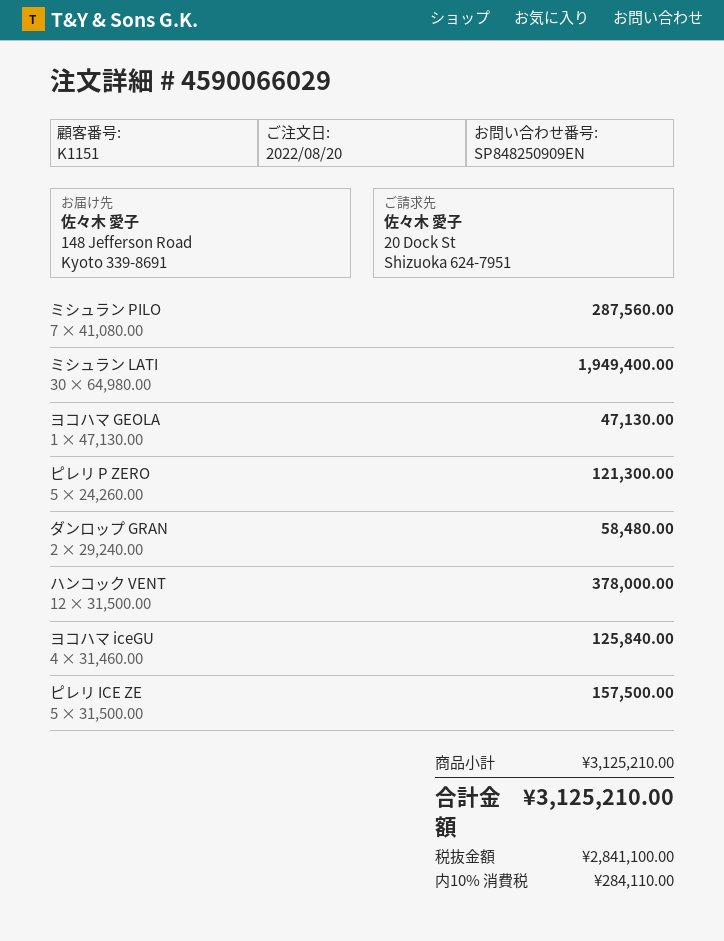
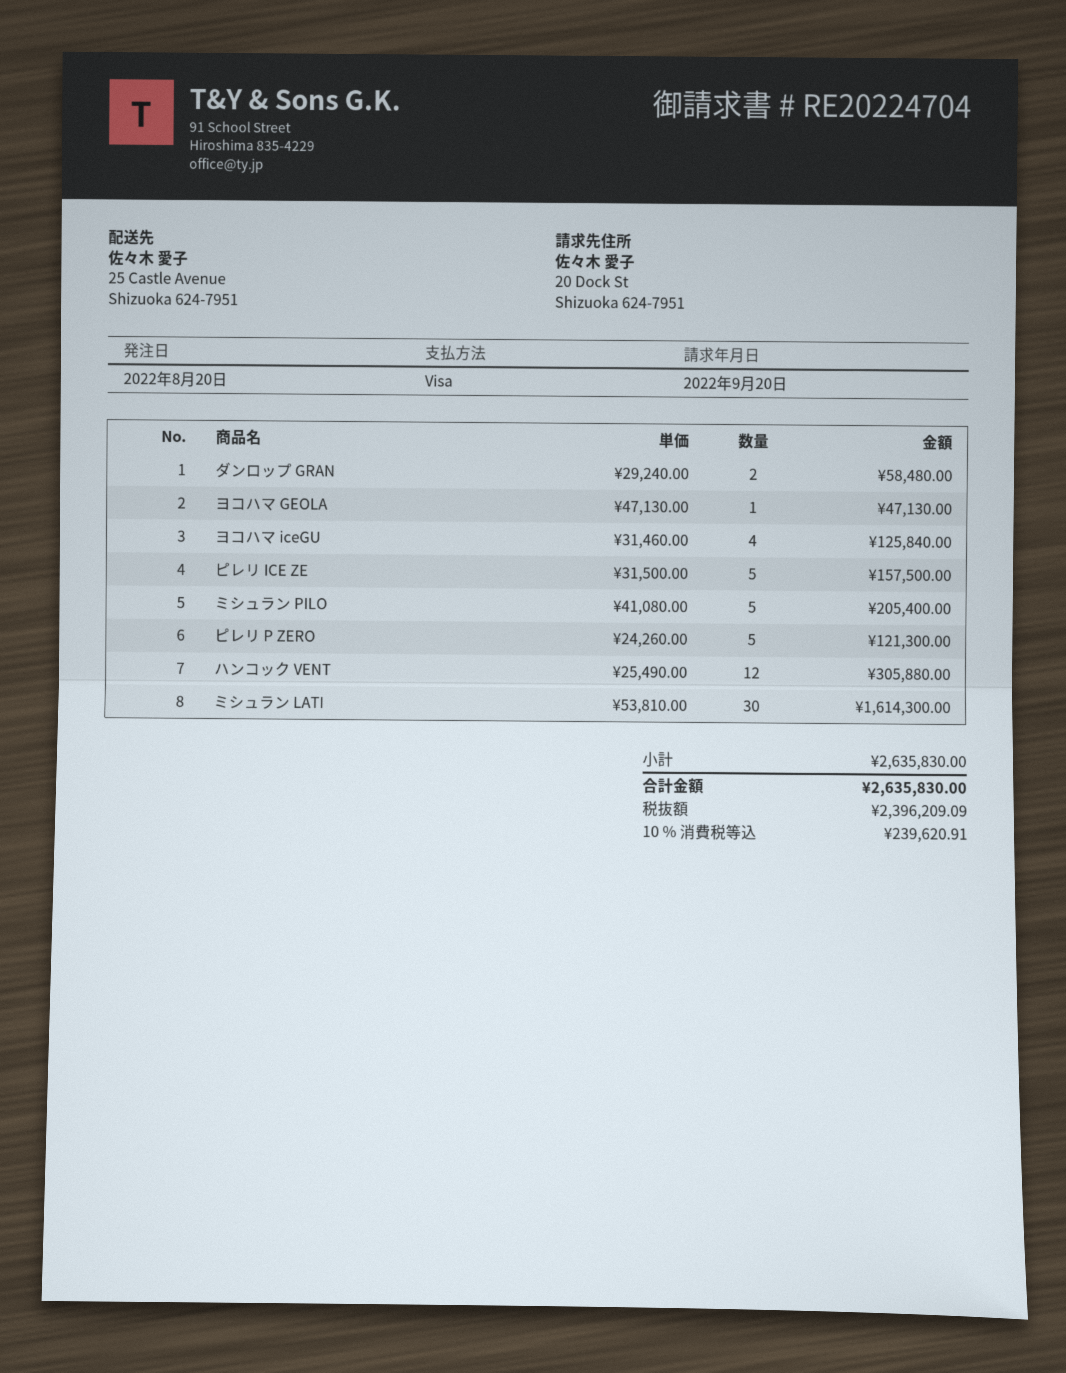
ship to: 148 Jefferson Road, Kyoto 339-8691 -> 25 Castle Avenue, Shizuoka 624-7951
ミシュラン PILO: 7 x 41080.00 = 287560.00 -> 5 x 41080.00 = 205400.00
ミシュラン LATI: 30 x 64980.00 = 1949400.00 -> 30 x 53810.00 = 1614300.00
ハンコック VENT: 12 x 31500.00 = 378000.00 -> 12 x 25490.00 = 305880.00
subtotal: 3125210.00 -> 2635830.00
net: 2841100.00 -> 2396209.09
tax: 10% = 284110.00 -> 10% = 239620.91
total: 3125210.00 -> 2635830.00

